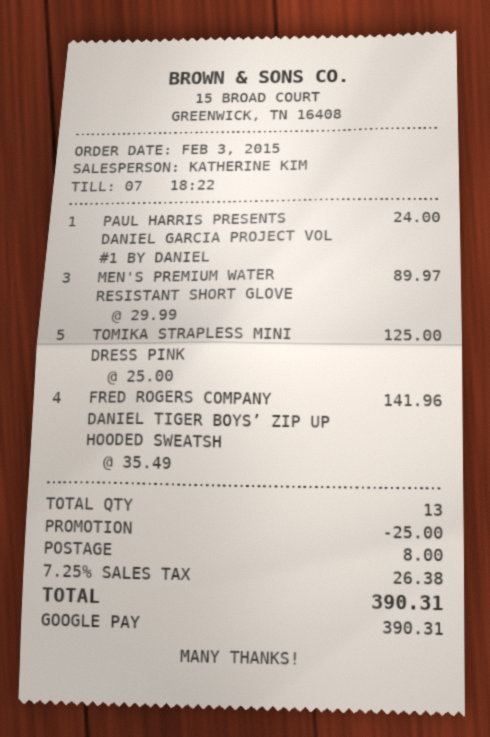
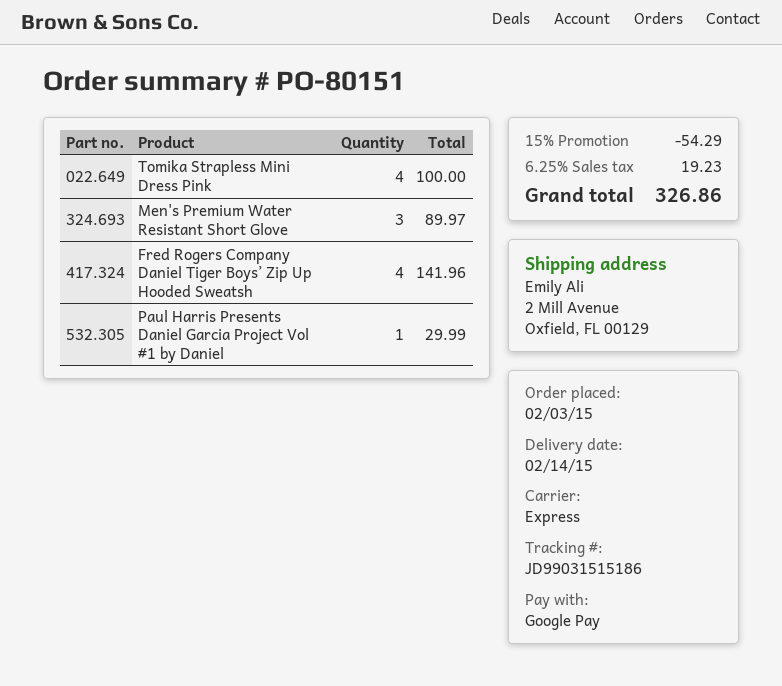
PAUL HARRIS PRESENTS DANIEL GARCIA PROJECT VOL #1 BY DANIEL: 1 for 24.00 -> 1 for 29.99
TOMIKA STRAPLESS MINI DRESS PINK: 5 for 125.00 -> 4 for 100.00
discount: 25.00 -> 54.29
shipping: 8.00 -> none
tax: 7.25% = 26.38 -> 6.25% = 19.23
total: 390.31 -> 326.86

